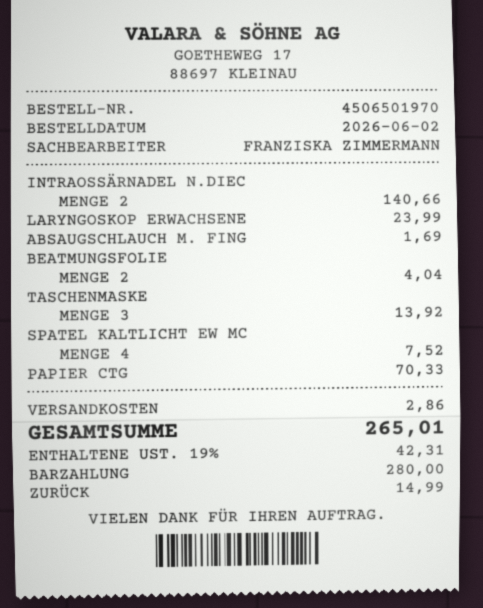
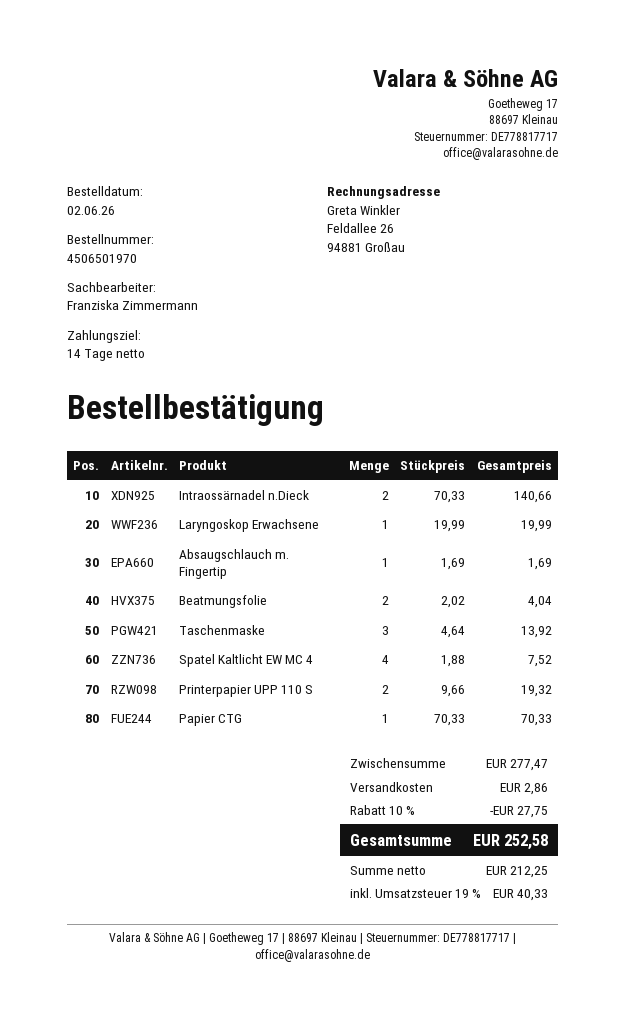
LARYNGOSKOP ERWACHSENE: 1 for 23.99 -> 1 for 19.99
Printerpapier UPP 110 S: none -> 2 for 19.32
discount: none -> 10% = 27.75
tax: 19% = 42.31 -> 19% = 40.33
total: 265.01 -> 252.58

